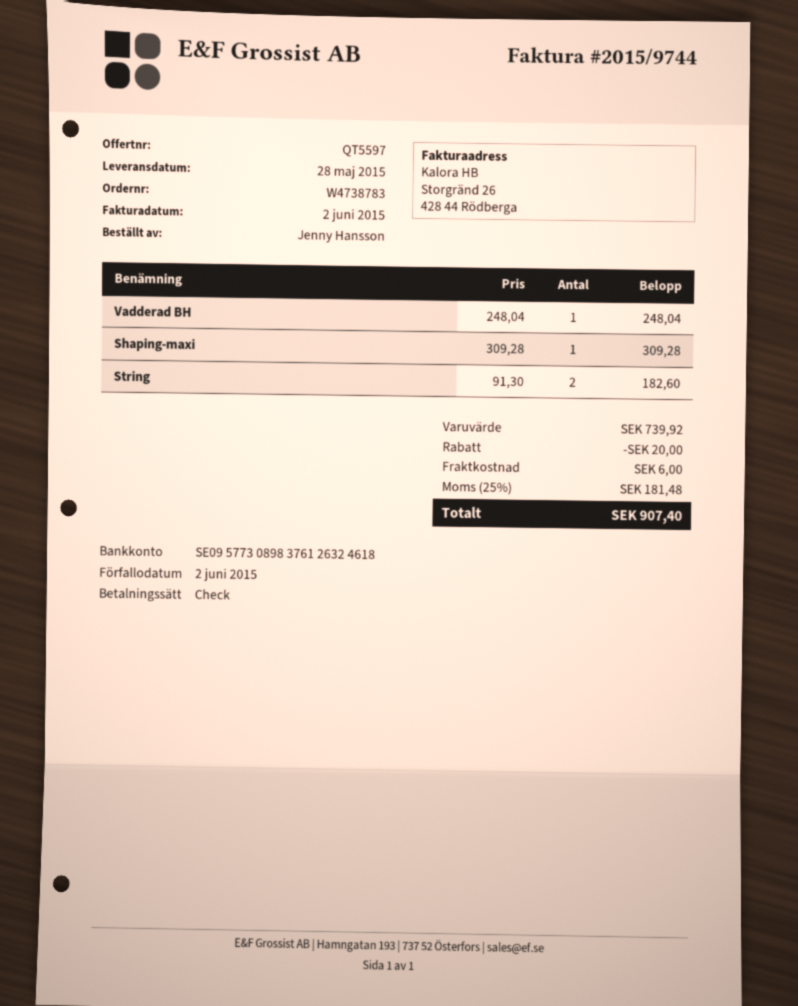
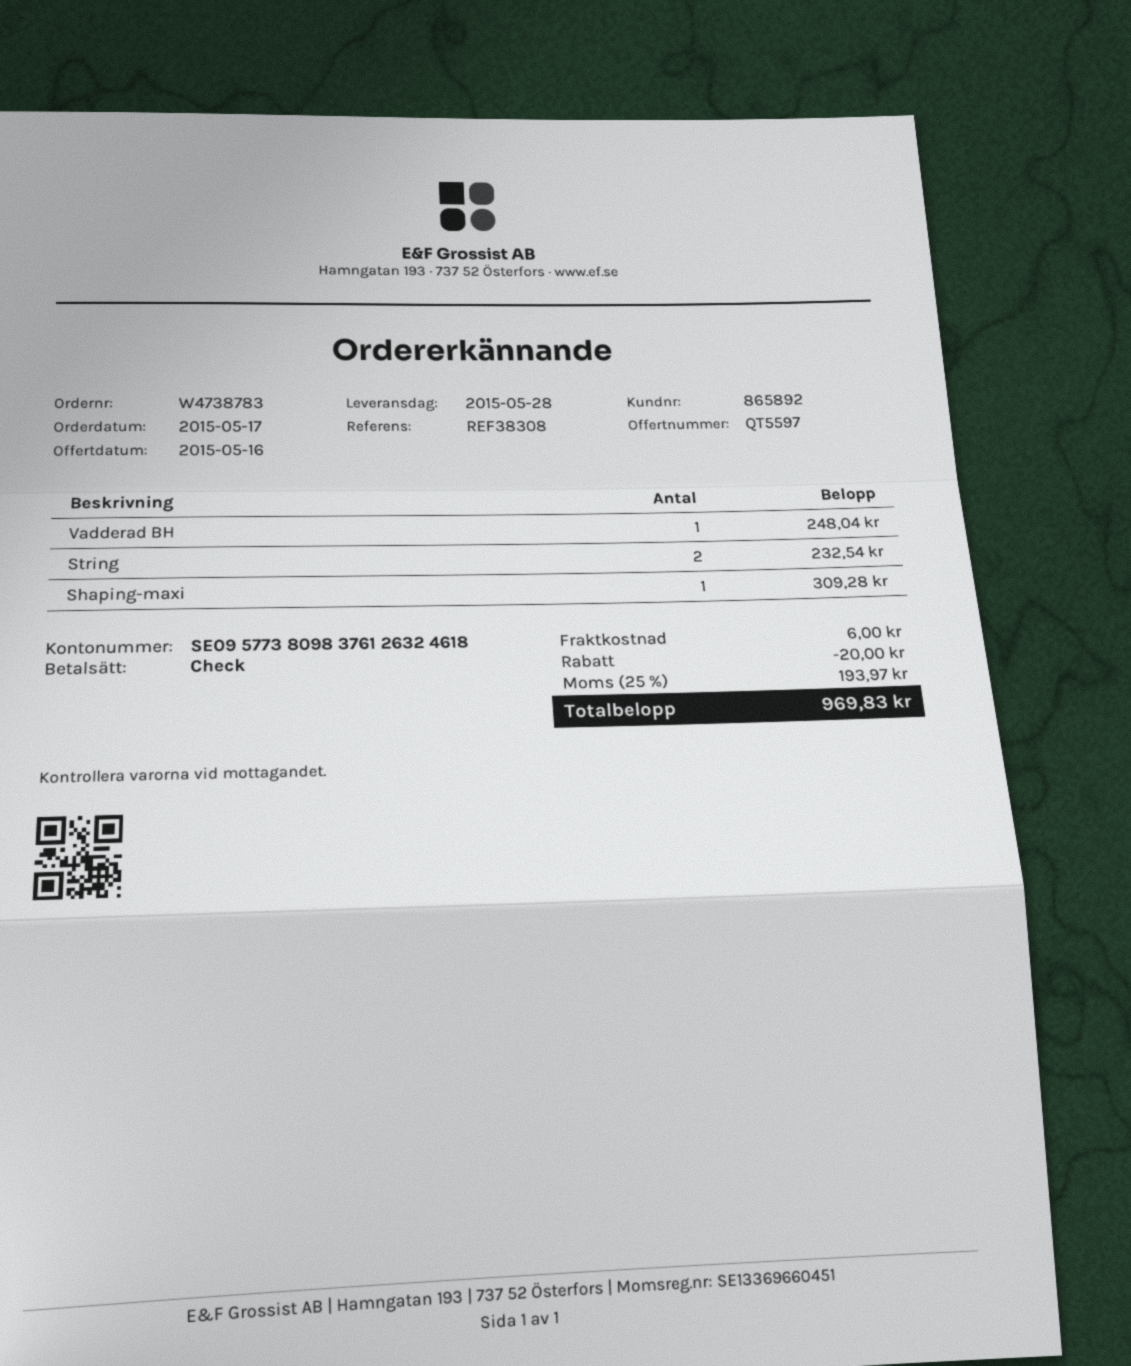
bank account: SE0957730898376126324618 -> SE0957738098376126324618
String: 2 for 182.60 -> 2 for 232.54
tax: 25% = 181.48 -> 25% = 193.97
total: 907.40 -> 969.83

